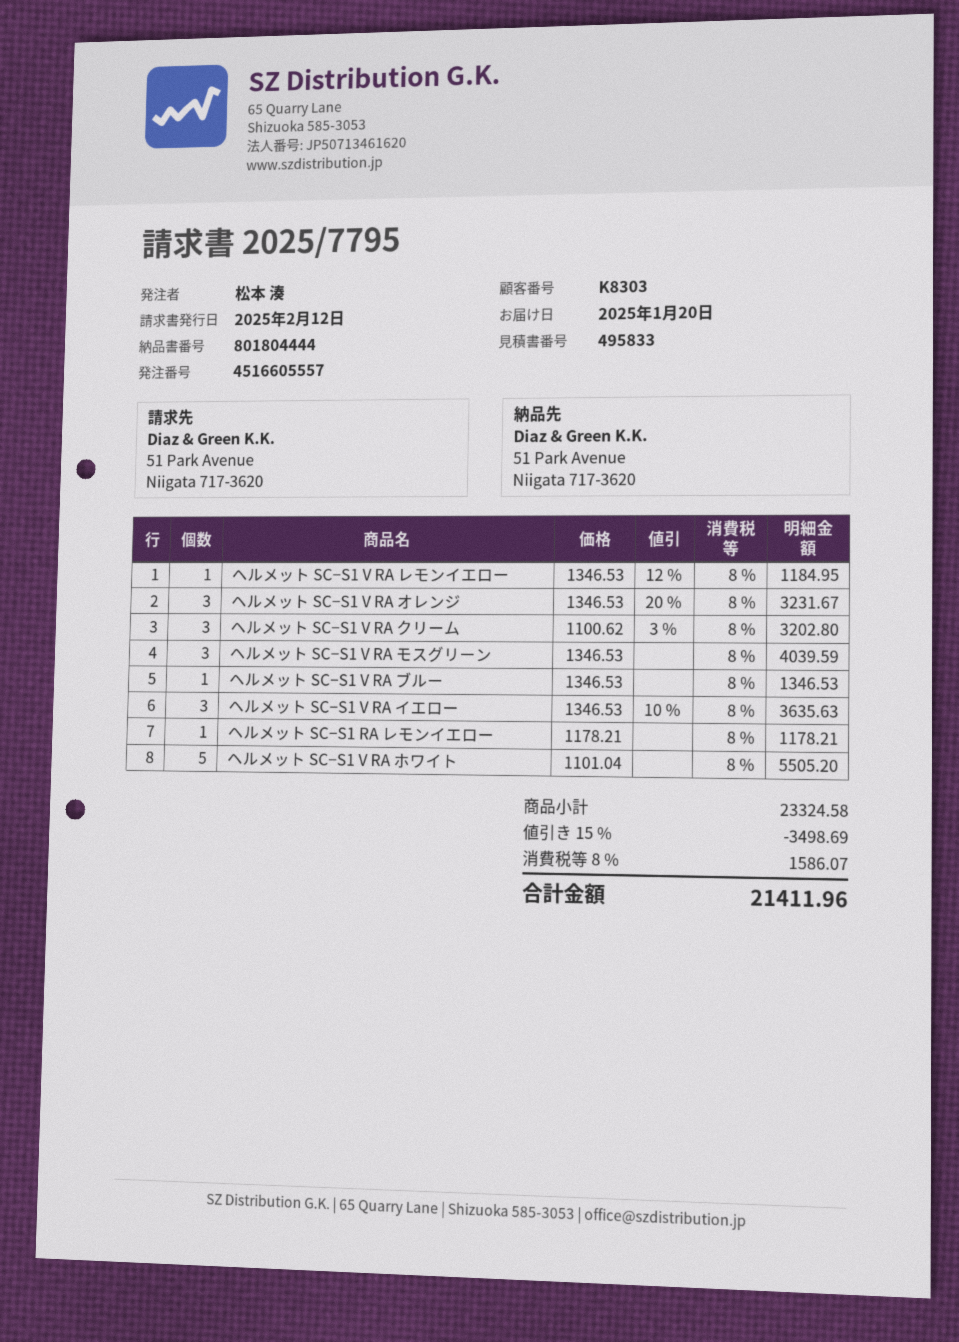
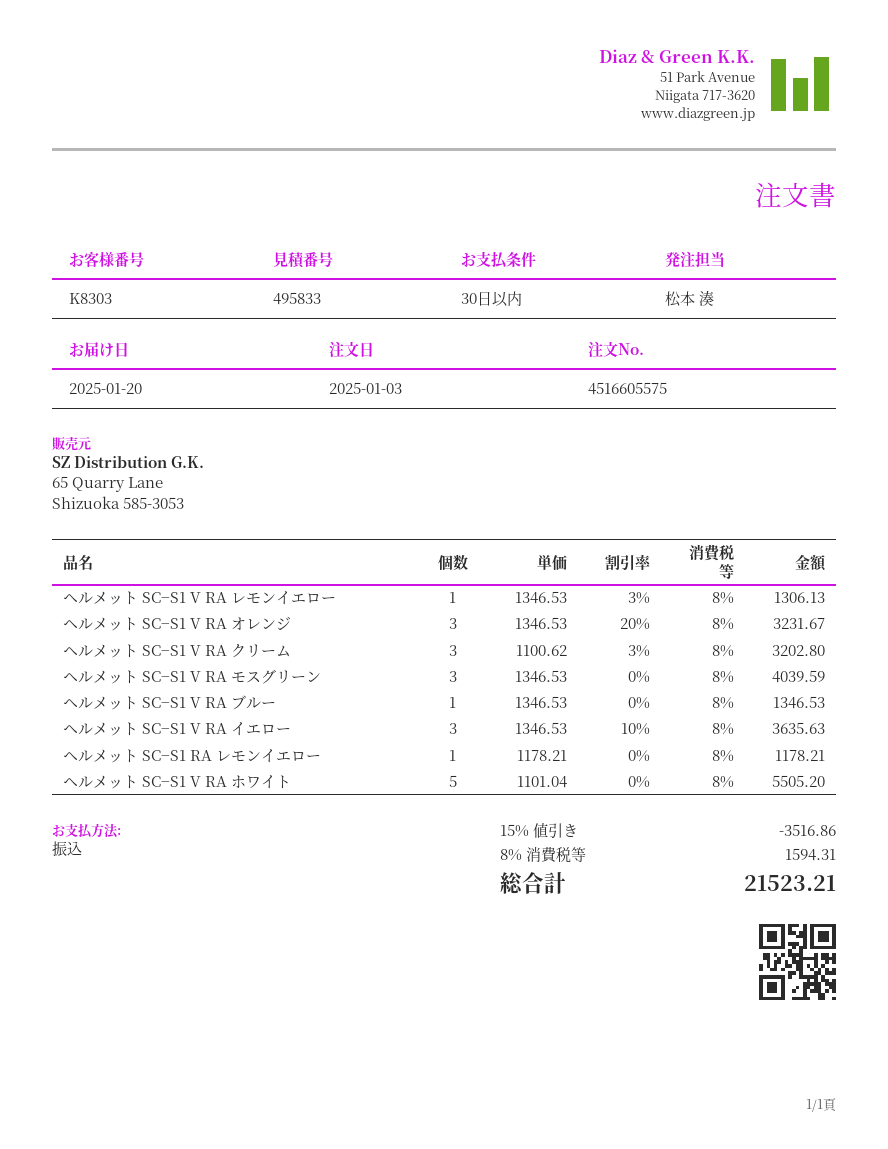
order number: 4516605557 -> 4516605575
ヘルメット SC−S1 V RA レモンイエロー: 1 x 1346.53 - 12% = 1184.95 -> 1 x 1346.53 - 3% = 1306.13
discount: 15% = 3498.69 -> 15% = 3516.86
tax: 8% = 1586.07 -> 8% = 1594.31
total: 21411.96 -> 21523.21

